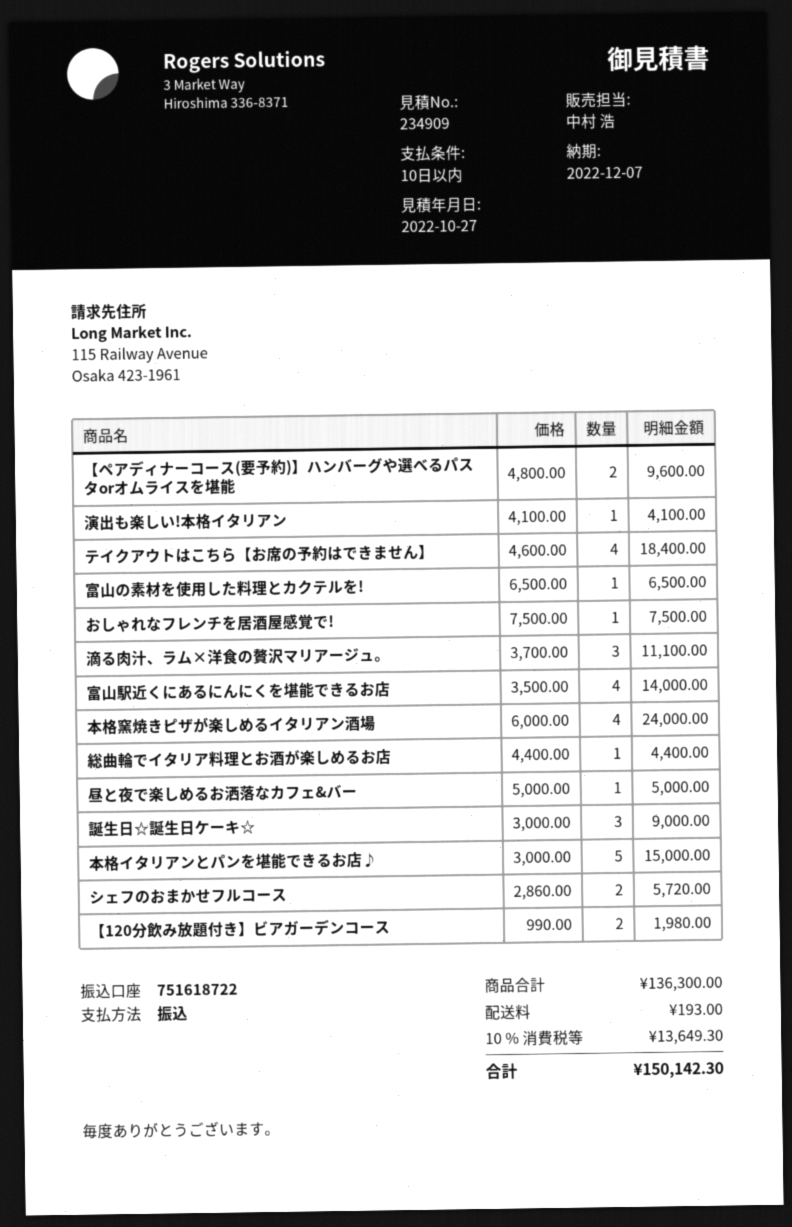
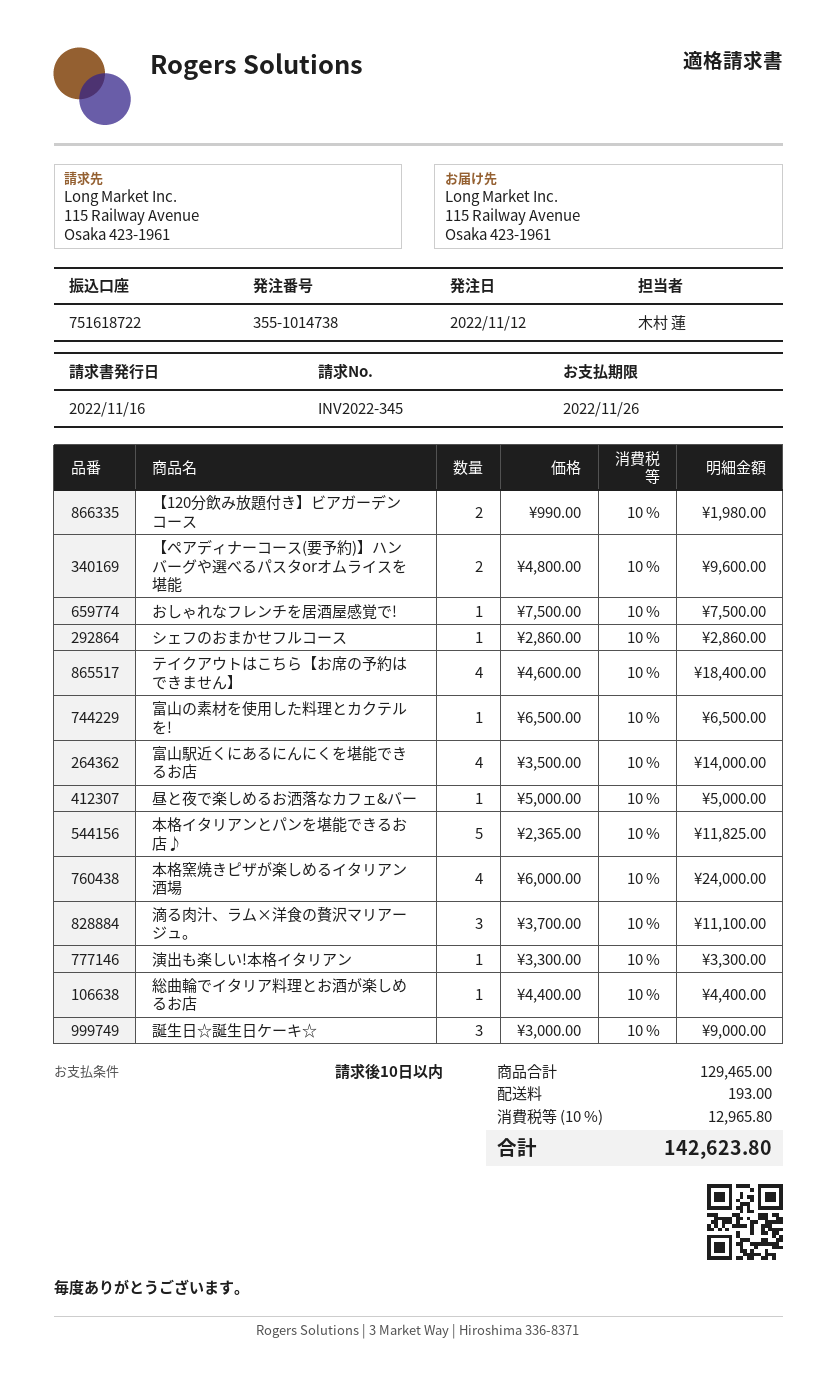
sales rep: 中村 浩 -> 木村 蓮
演出も楽しい!本格イタリアン: 1 x 4100.00 = 4100.00 -> 1 x 3300.00 = 3300.00
本格イタリアンとパンを堪能できるお店♪: 5 x 3000.00 = 15000.00 -> 5 x 2365.00 = 11825.00
シェフのおまかせフルコース: 2 x 2860.00 = 5720.00 -> 1 x 2860.00 = 2860.00
subtotal: 136300.00 -> 129465.00
tax: 10% = 13649.30 -> 10% = 12965.80
total: 150142.30 -> 142623.80

